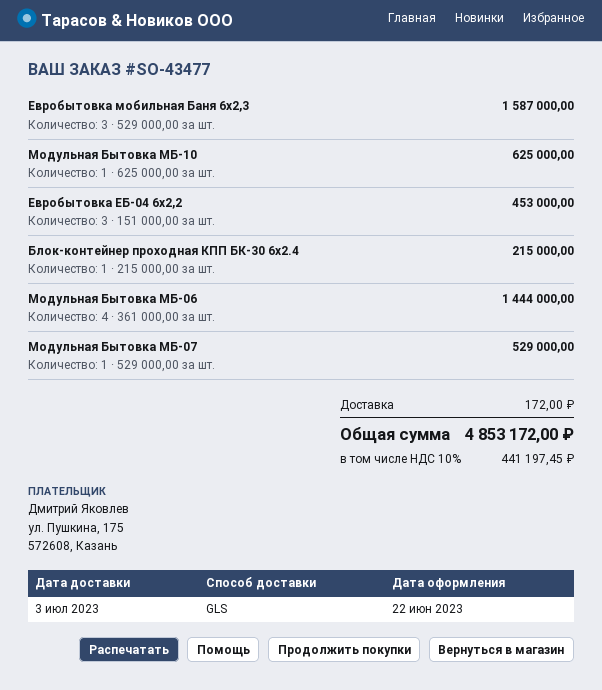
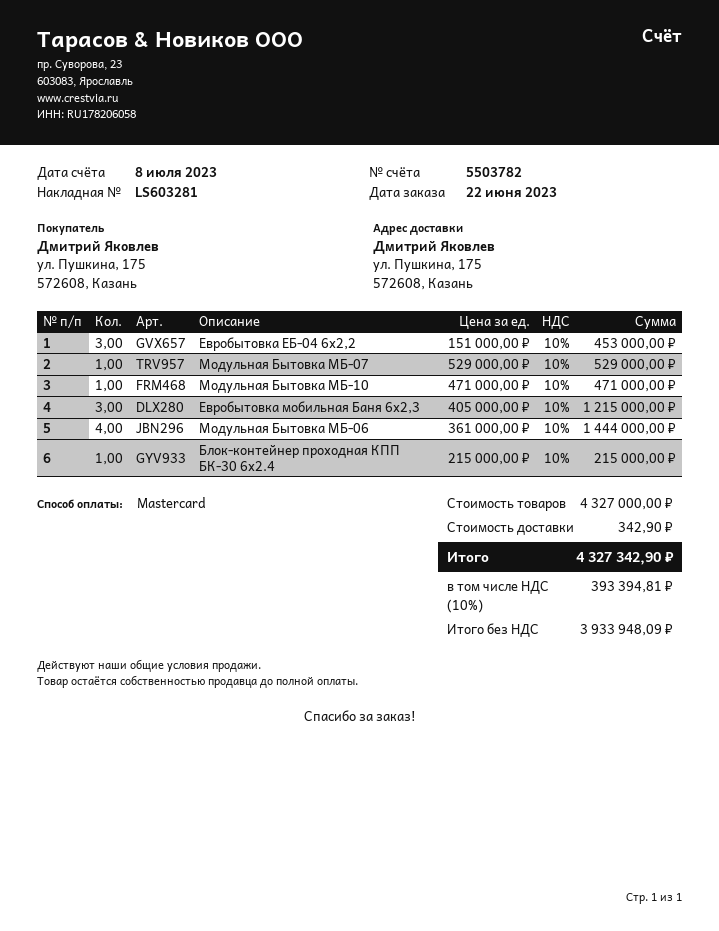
Евробытовка мобильная Баня 6х2,3: 3 x 529000.00 = 1587000.00 -> 3 x 405000.00 = 1215000.00
Модульная Бытовка МБ-10: 1 x 625000.00 = 625000.00 -> 1 x 471000.00 = 471000.00
shipping: 172.00 -> 342.90
tax: 10% = 441197.45 -> 10% = 393394.81
total: 4853172.00 -> 4327342.90

